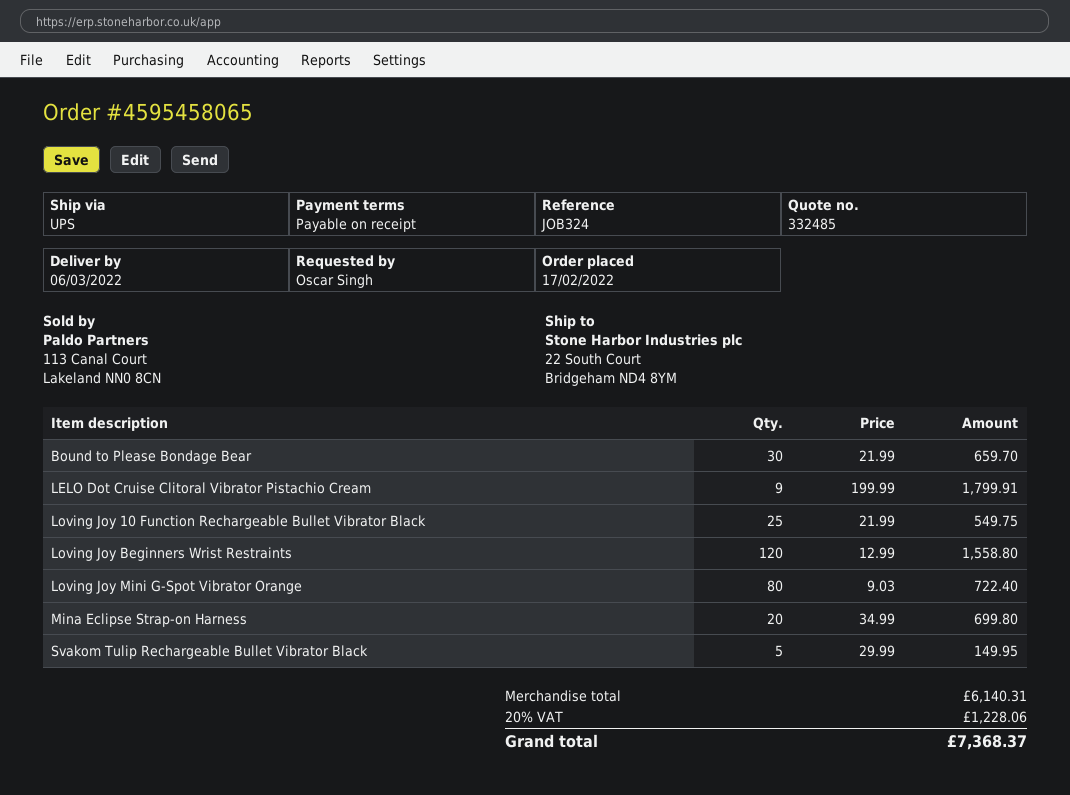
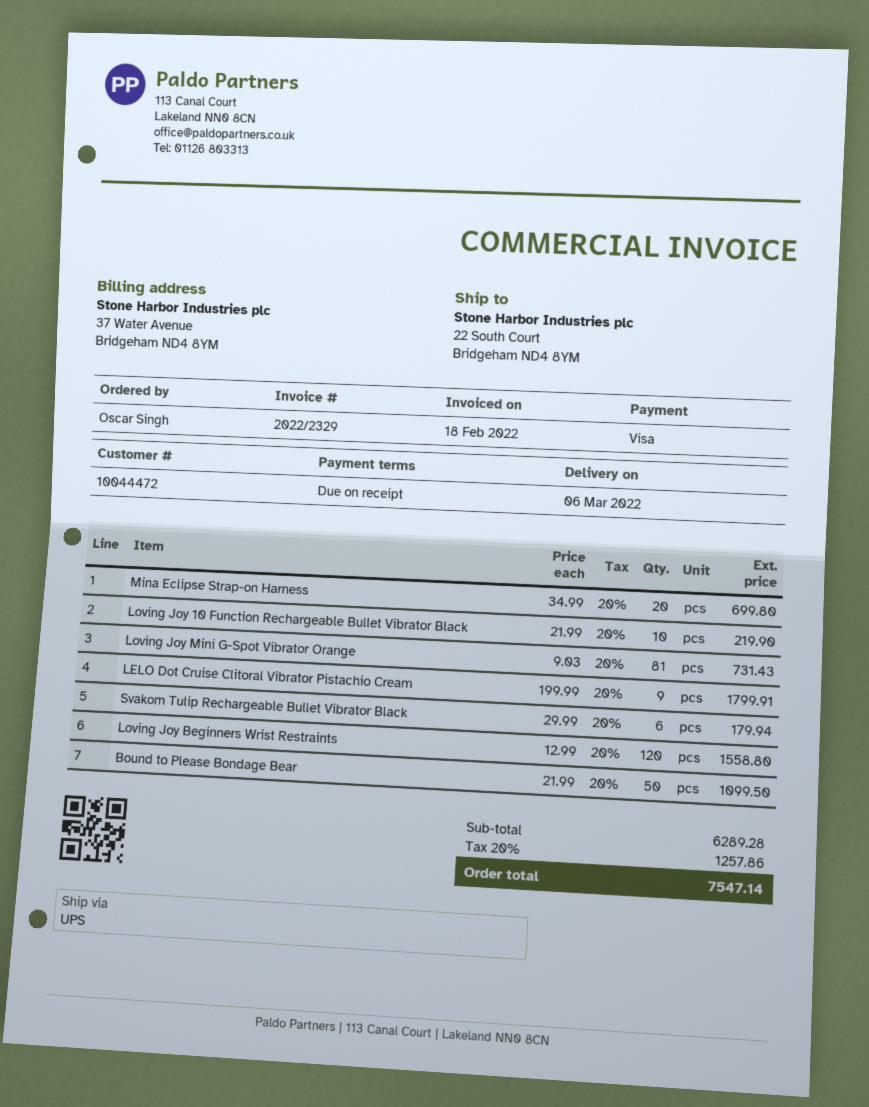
Bound to Please Bondage Bear: 30 x 21.99 = 659.70 -> 50 x 21.99 = 1099.50
Loving Joy 10 Function Rechargeable Bullet Vibrator Black: 25 x 21.99 = 549.75 -> 10 x 21.99 = 219.90
Loving Joy Mini G-Spot Vibrator Orange: 80 x 9.03 = 722.40 -> 81 x 9.03 = 731.43
Svakom Tulip Rechargeable Bullet Vibrator Black: 5 x 29.99 = 149.95 -> 6 x 29.99 = 179.94
subtotal: 6140.31 -> 6289.28
tax: 20% = 1228.06 -> 20% = 1257.86
total: 7368.37 -> 7547.14

